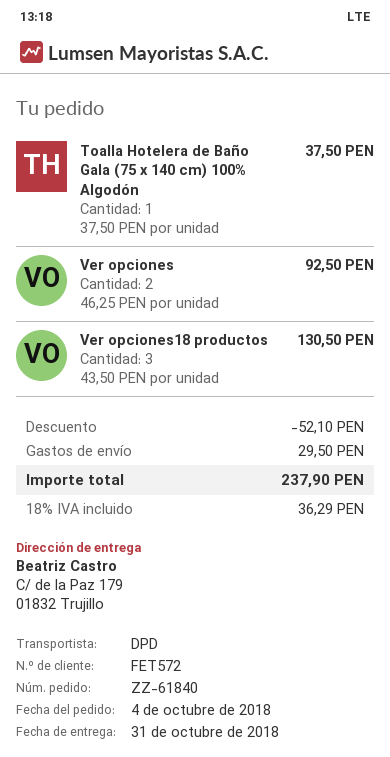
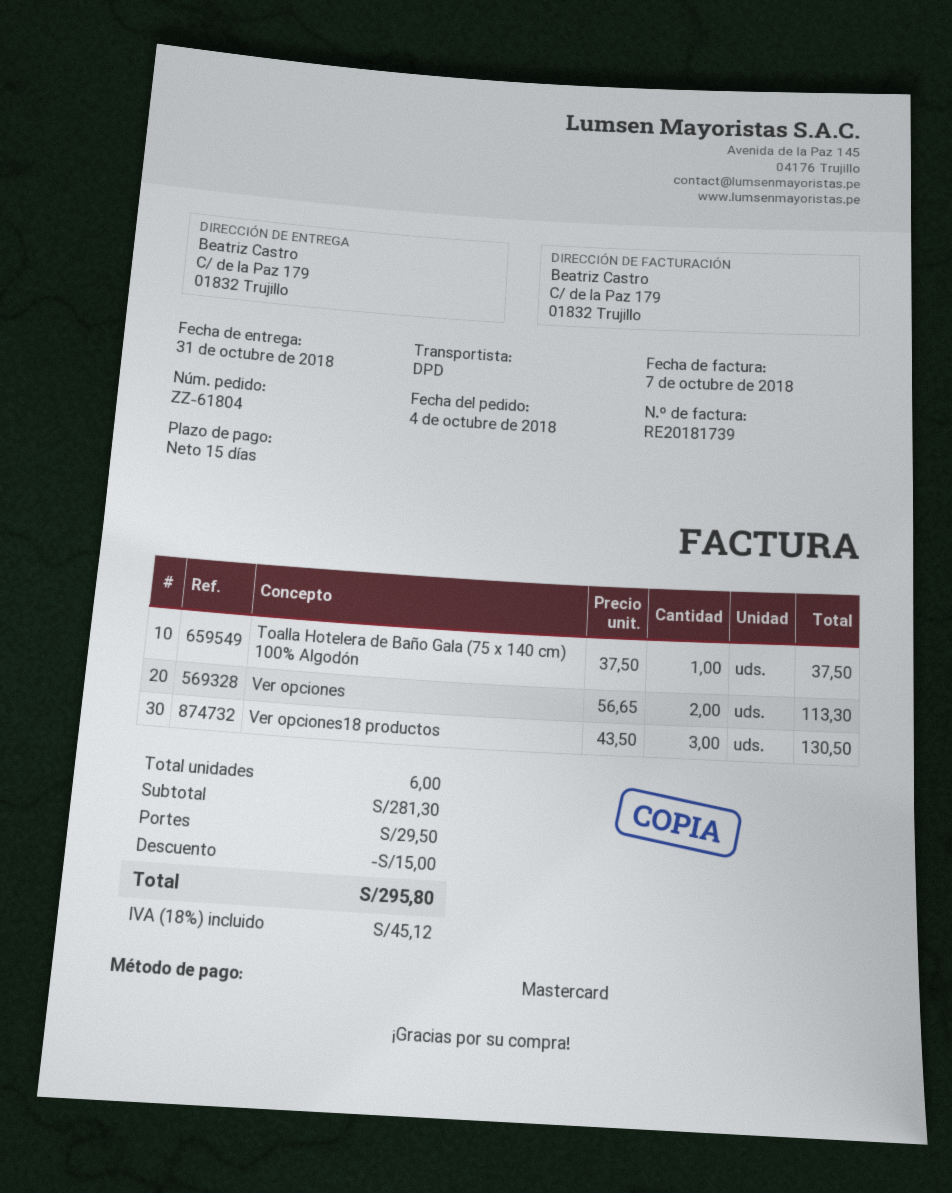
order number: ZZ-61840 -> ZZ-61804
Ver opciones: 2 x 46.25 = 92.50 -> 2 x 56.65 = 113.30
discount: 52.10 -> 15.00
tax: 18% = 36.29 -> 18% = 45.12
total: 237.90 -> 295.80

